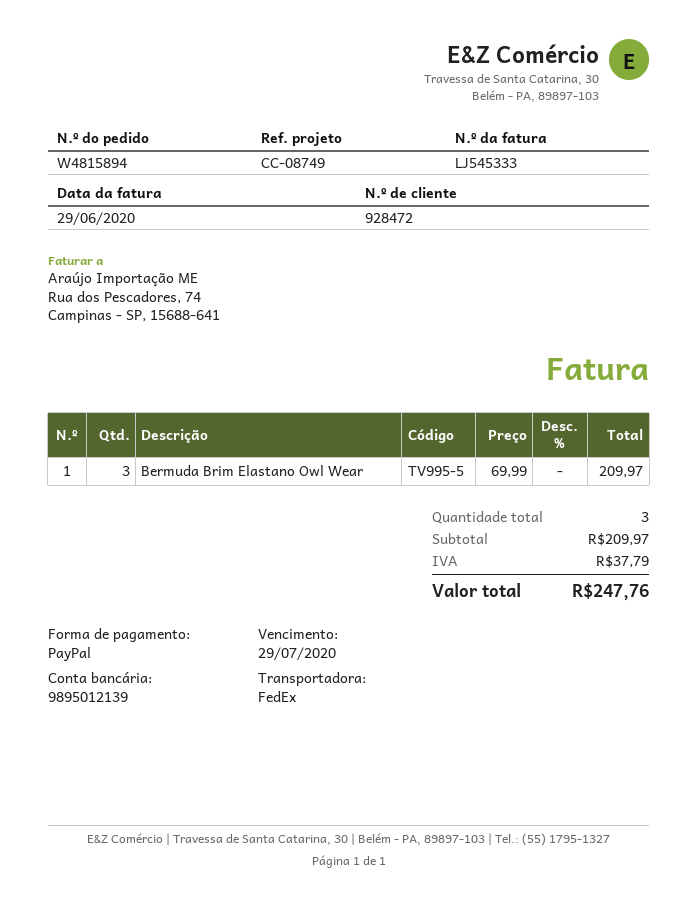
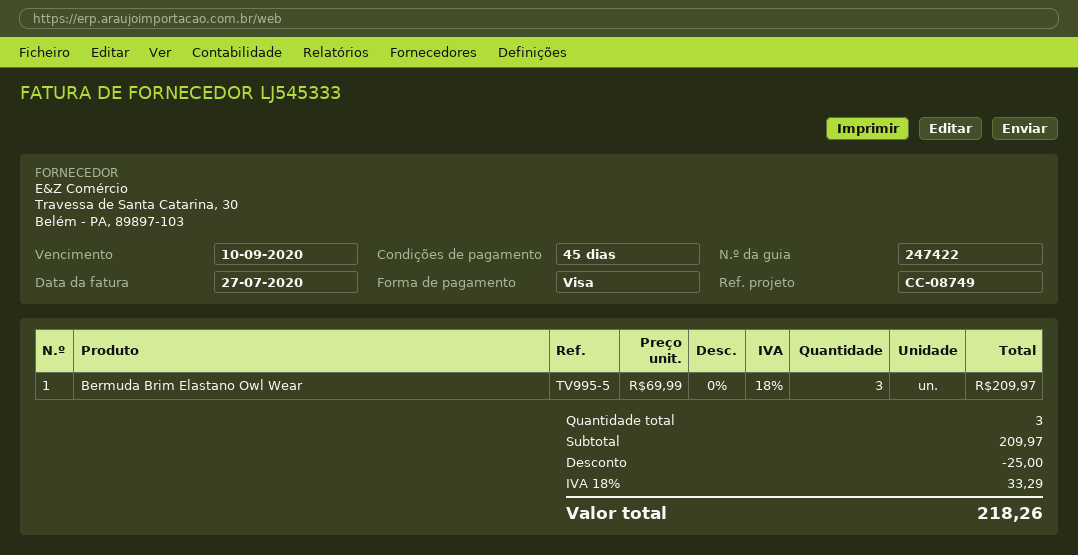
invoice date: 2020-06-29 -> 2020-07-27
due date: 2020-07-29 -> 2020-09-10
payment method: PayPal -> Visa
discount: none -> 25.00
tax: 37.79 -> 33.29
total: 247.76 -> 218.26

